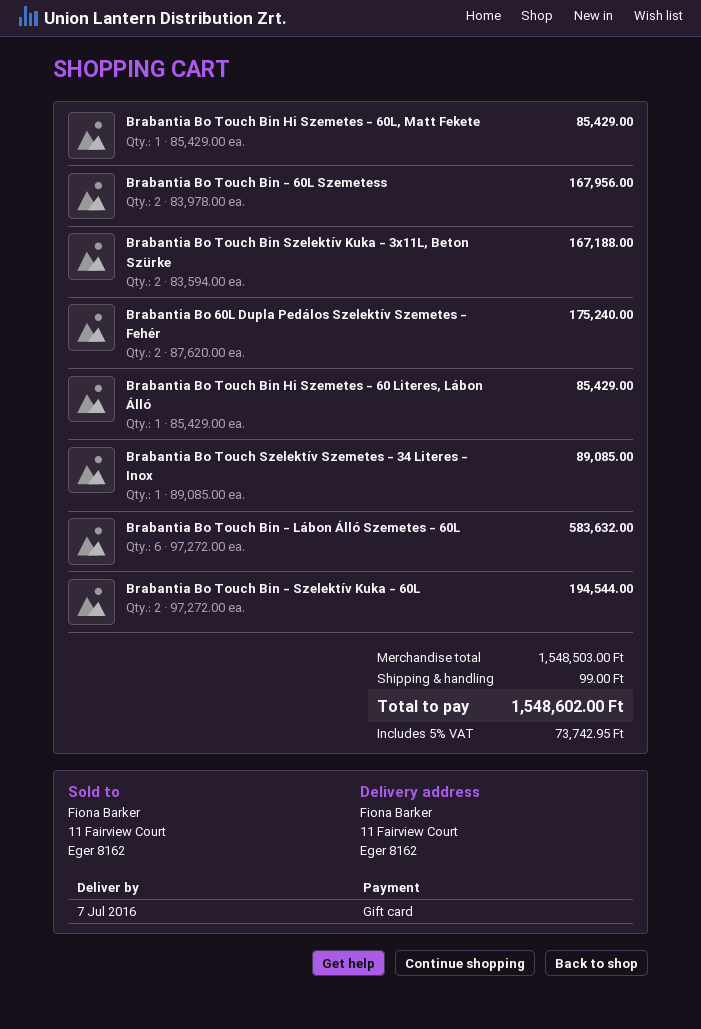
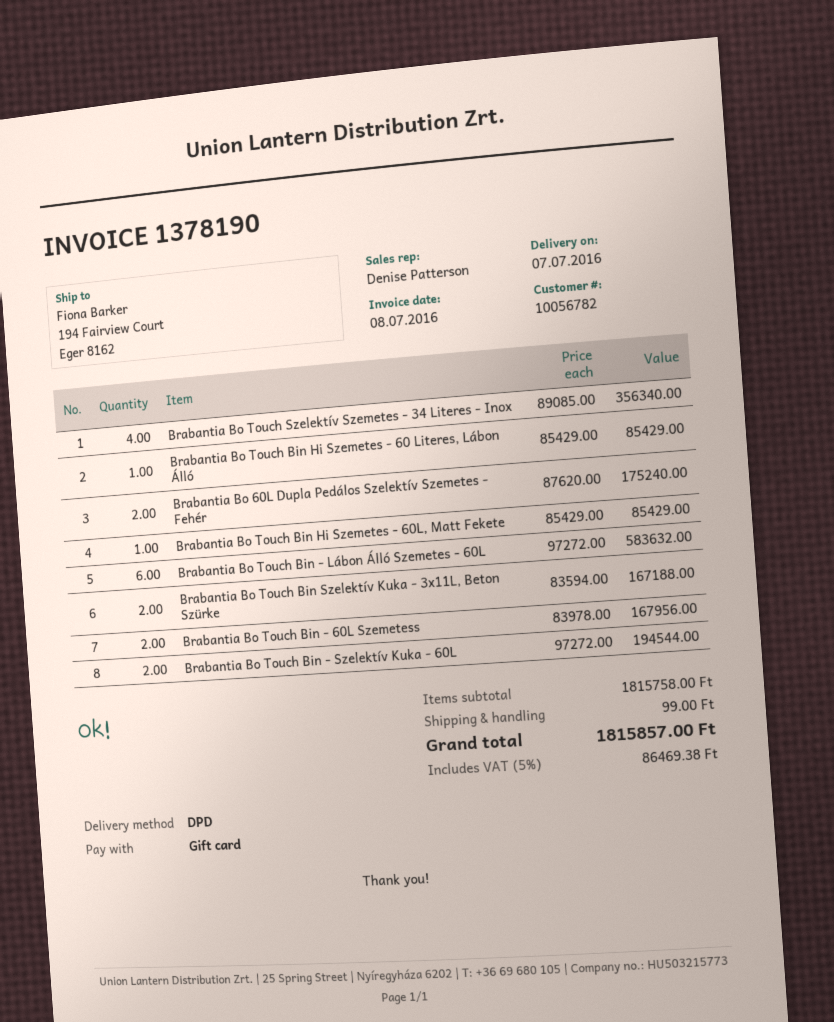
ship to: 11 Fairview Court, Eger 8162 -> 194 Fairview Court, Eger 8162
Brabantia Bo Touch Szelektív Szemetes - 34 Literes - Inox: 1 x 89085.00 = 89085.00 -> 4 x 89085.00 = 356340.00
subtotal: 1548503.00 -> 1815758.00
tax: 5% = 73742.95 -> 5% = 86469.38
total: 1548602.00 -> 1815857.00

